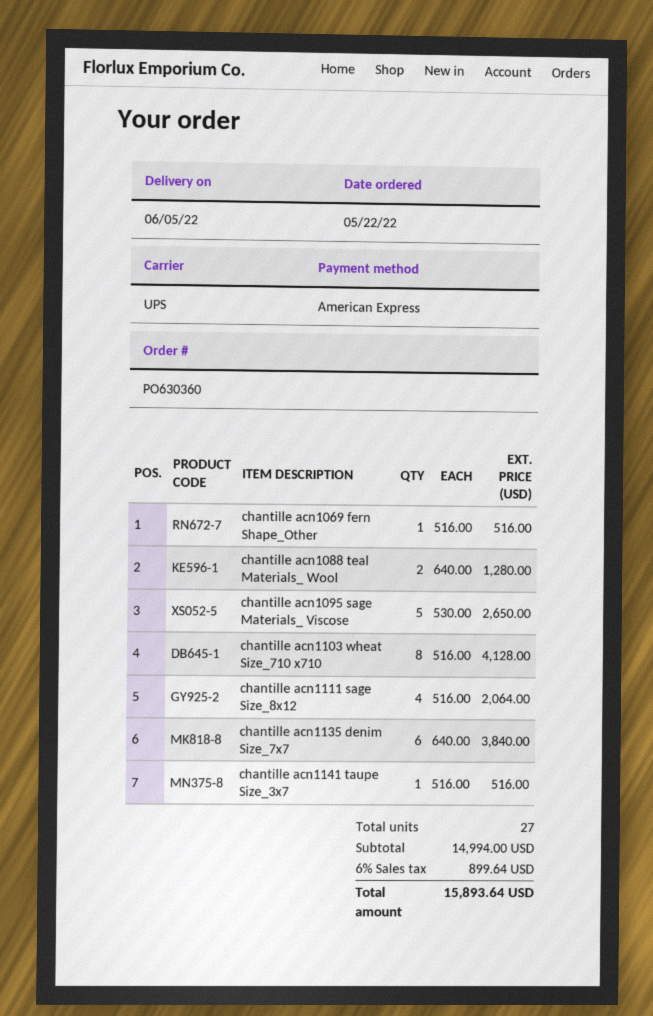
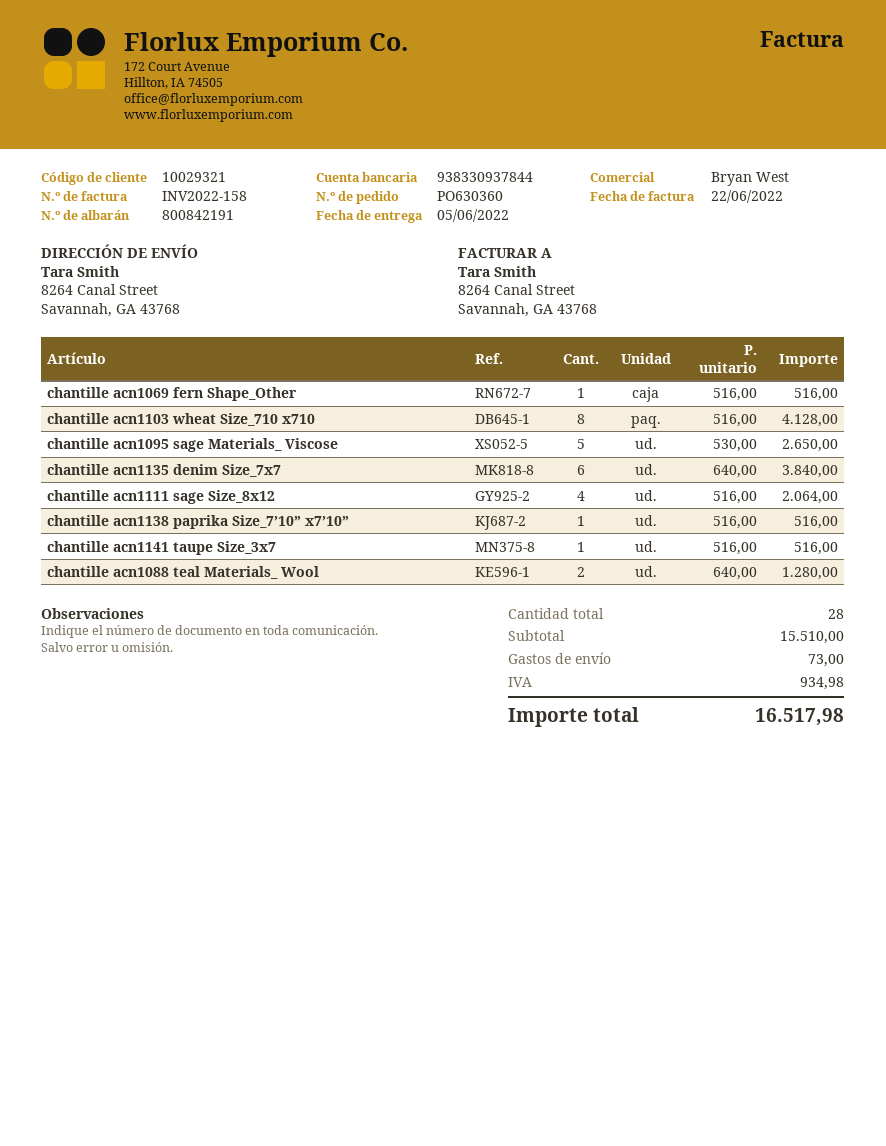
chantille acn1138 paprika Size_7’10” x7’10”: none -> 1 x 516.00 = 516.00
total quantity: 27 -> 28
subtotal: 14994.00 -> 15510.00
shipping: none -> 73.00
tax: 899.64 -> 934.98
total: 15893.64 -> 16517.98

